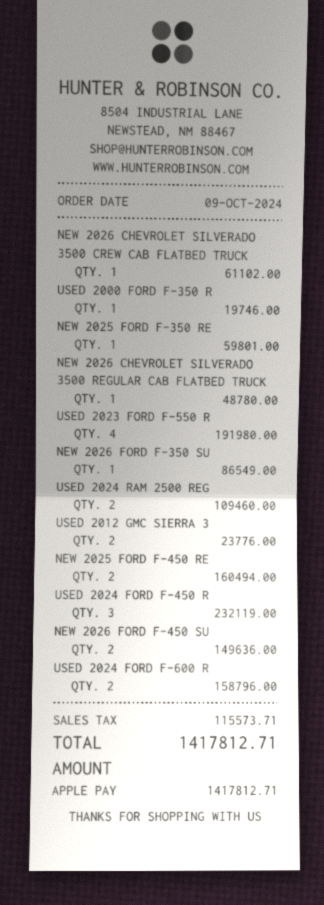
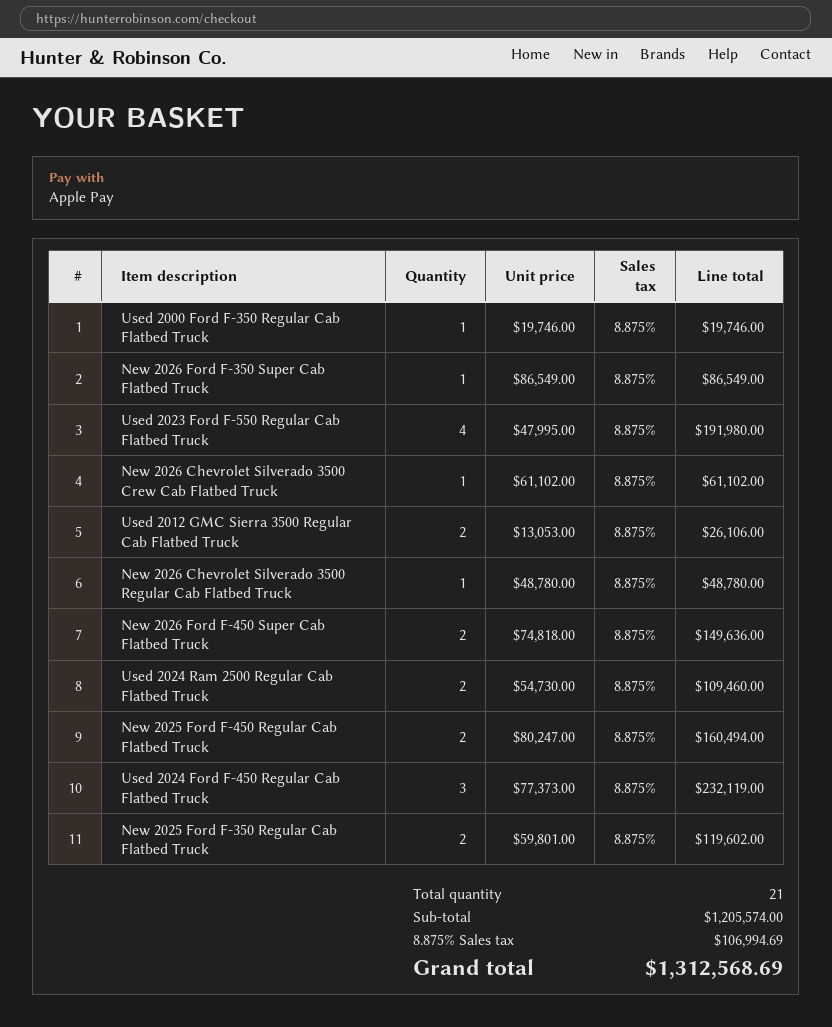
NEW 2025 FORD F-350 RE: 1 for 59801.00 -> 2 for 119602.00
USED 2012 GMC SIERRA 3: 2 for 23776.00 -> 2 for 26106.00
USED 2024 FORD F-600 R: 2 for 158796.00 -> none
tax: 115573.71 -> 106994.69
total: 1417812.71 -> 1312568.69

